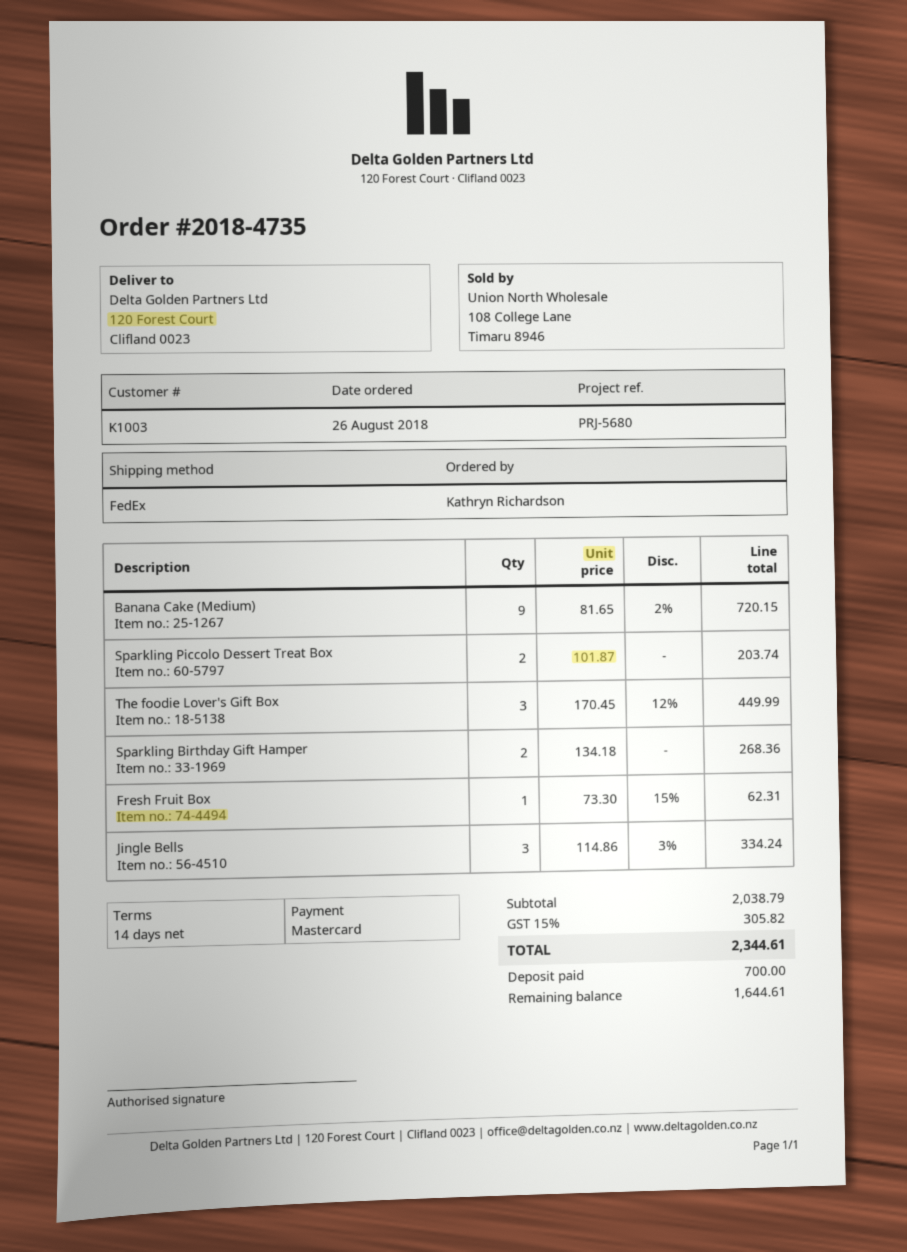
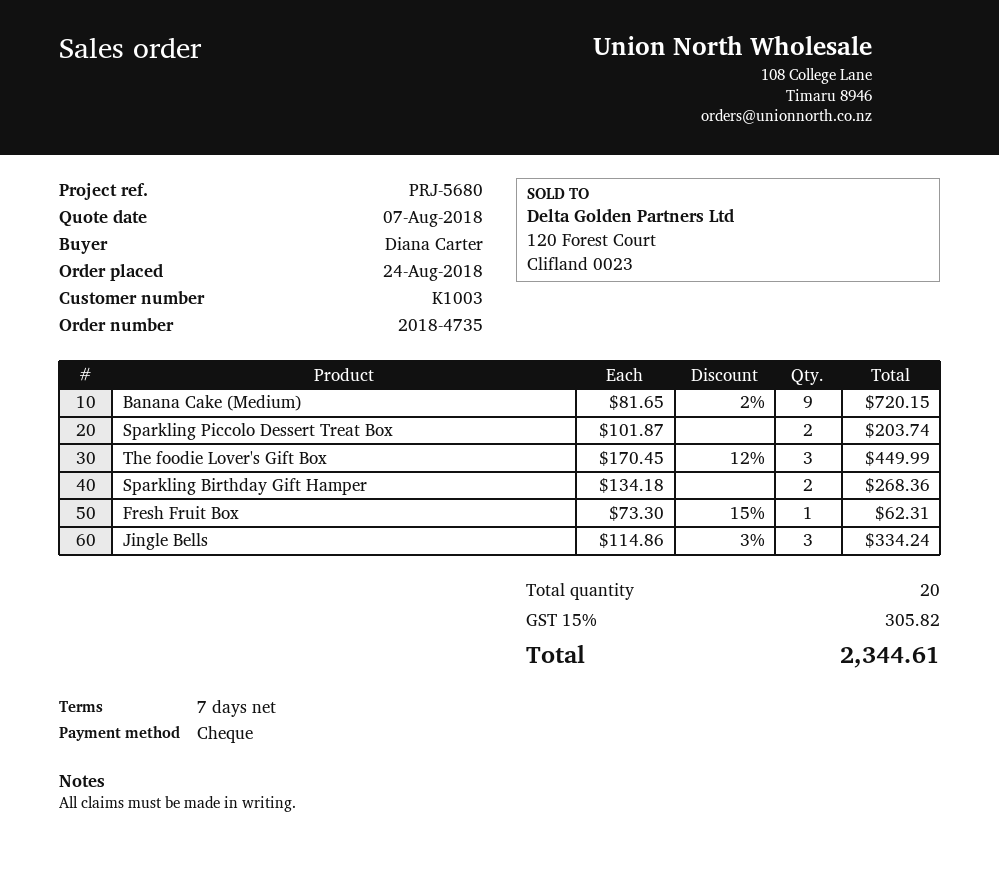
order date: 2018-08-26 -> 2018-08-24
payment terms: 14 days -> 7 days
ordered by: Kathryn Richardson -> Diana Carter
payment method: Mastercard -> cheque

